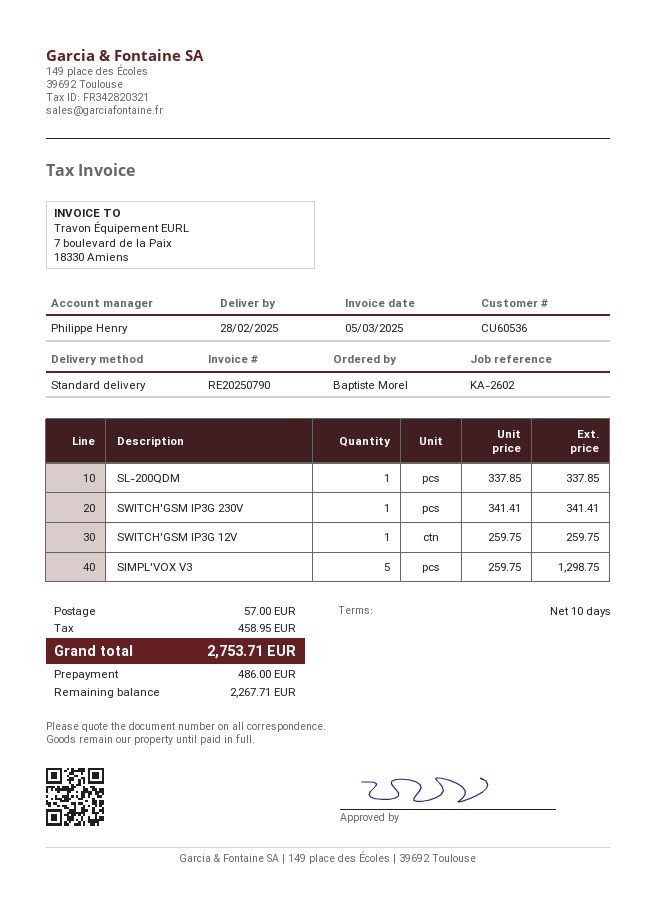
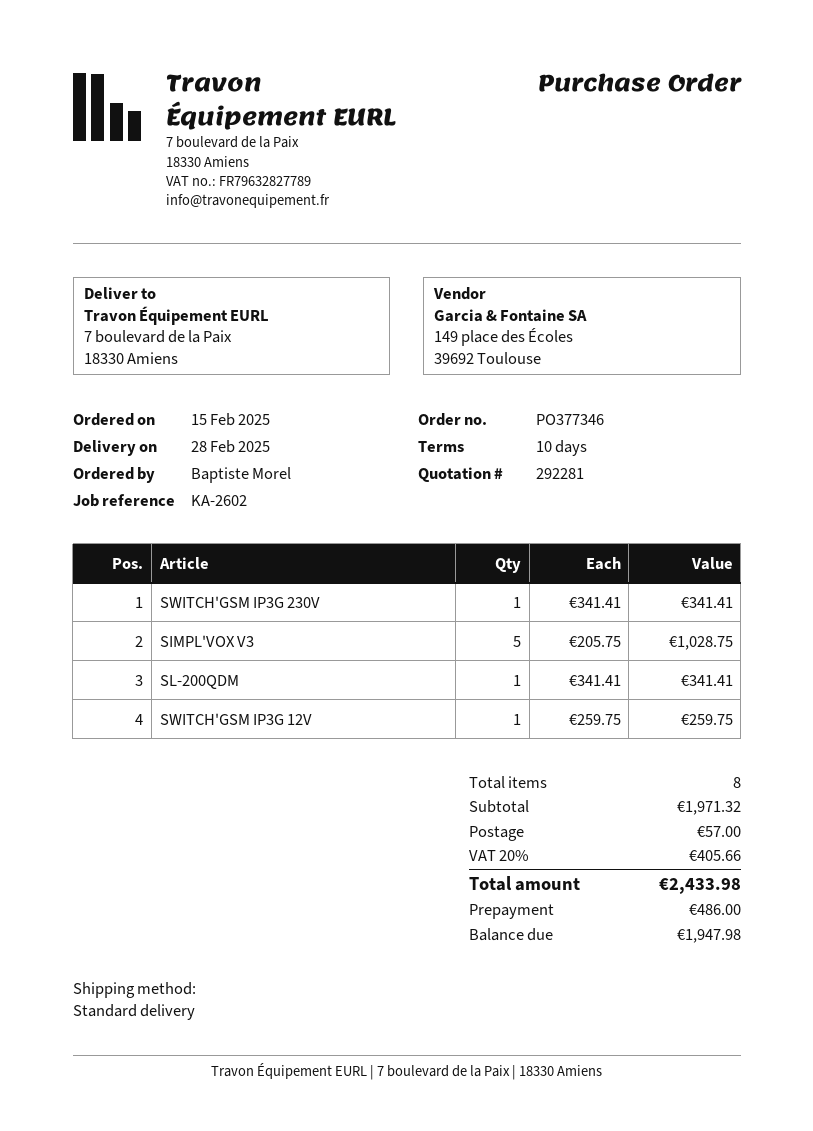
SL-200QDM: 1 x 337.85 = 337.85 -> 1 x 341.41 = 341.41
SIMPL'VOX V3: 5 x 259.75 = 1298.75 -> 5 x 205.75 = 1028.75
tax: 458.95 -> 405.66
total: 2753.71 -> 2433.98
balance: 2267.71 -> 1947.98

